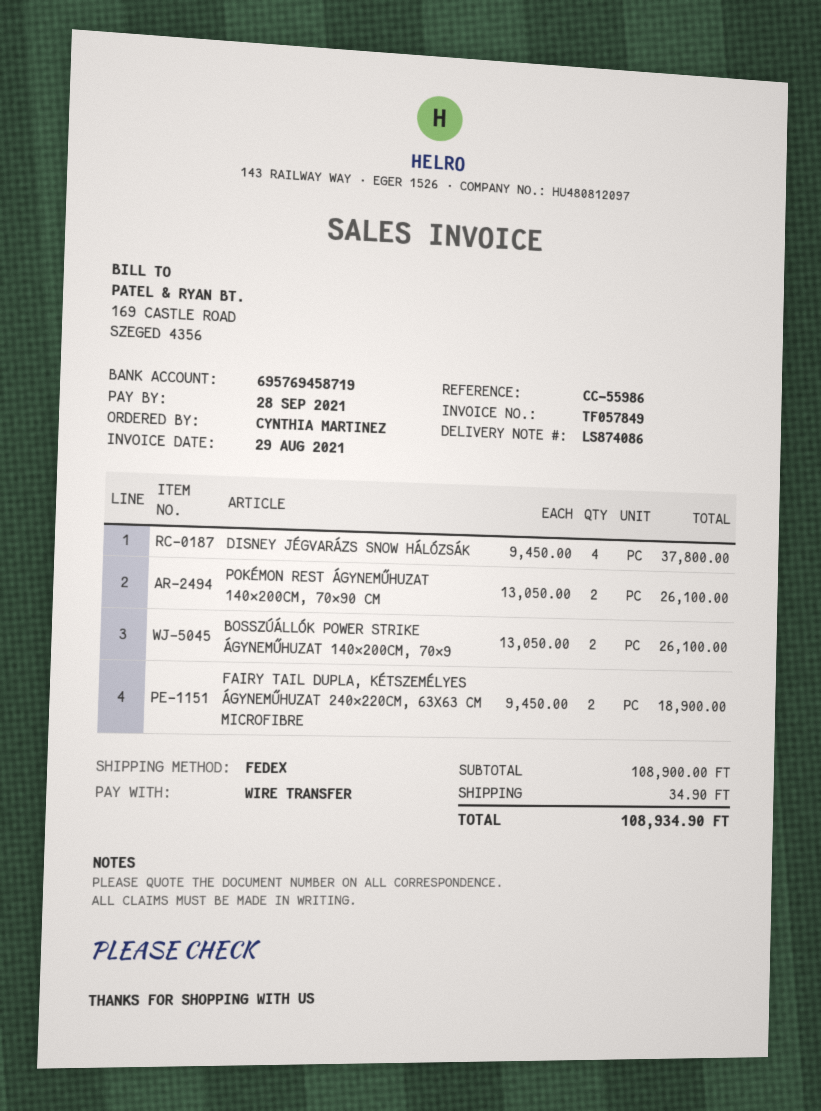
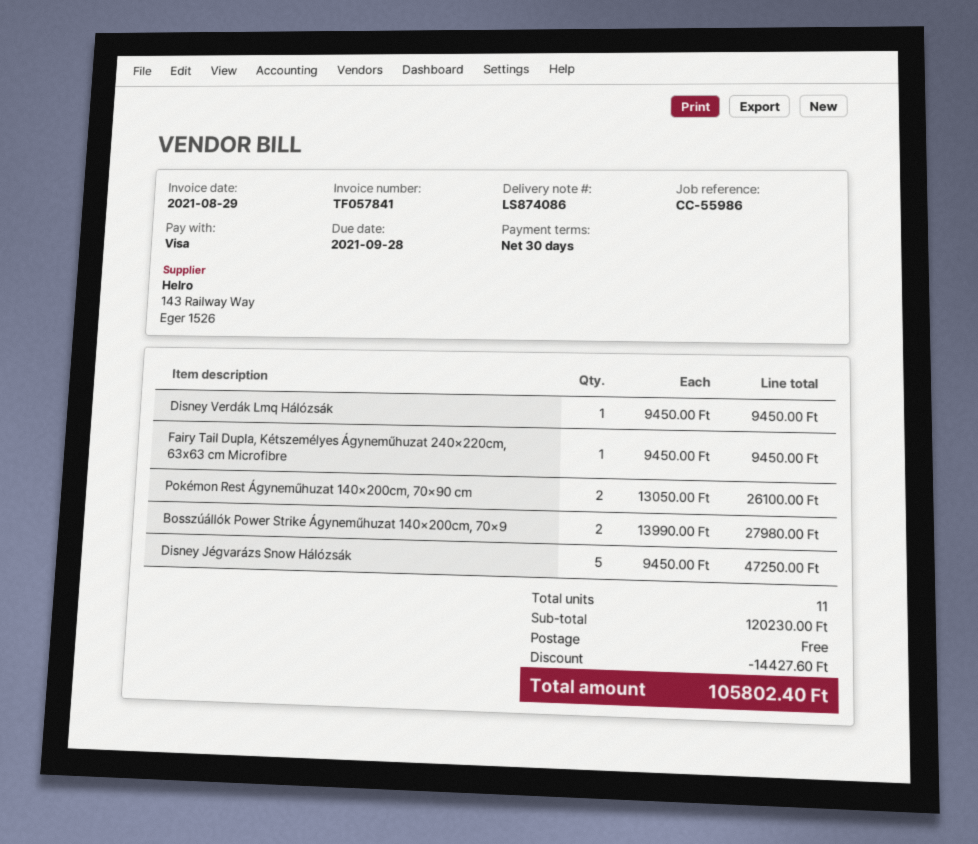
invoice number: TF057849 -> TF057841
payment method: bank transfer -> Visa
DISNEY JÉGVARÁZS SNOW HÁLÓZSÁK: 4 x 9450.00 = 37800.00 -> 5 x 9450.00 = 47250.00
BOSSZÚÁLLÓK POWER STRIKE ÁGYNEMŰHUZAT 140×200CM, 70×9: 2 x 13050.00 = 26100.00 -> 2 x 13990.00 = 27980.00
FAIRY TAIL DUPLA, KÉTSZEMÉLYES ÁGYNEMŰHUZAT 240×220CM, 63X63 CM MICROFIBRE: 2 x 9450.00 = 18900.00 -> 1 x 9450.00 = 9450.00
Disney Verdák Lmq Hálózsák: none -> 1 x 9450.00 = 9450.00
subtotal: 108900.00 -> 120230.00
discount: none -> 14427.60
shipping: 34.90 -> 0.00
total: 108934.90 -> 105802.40

